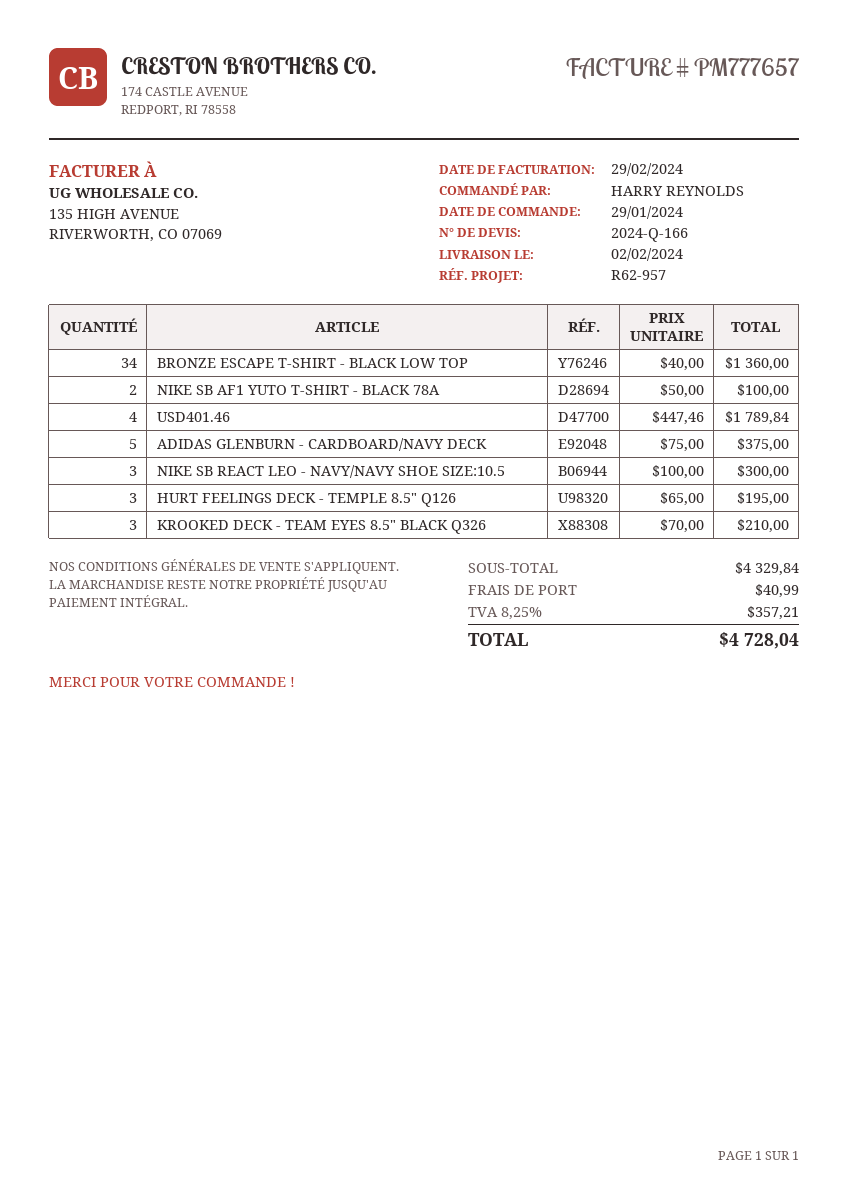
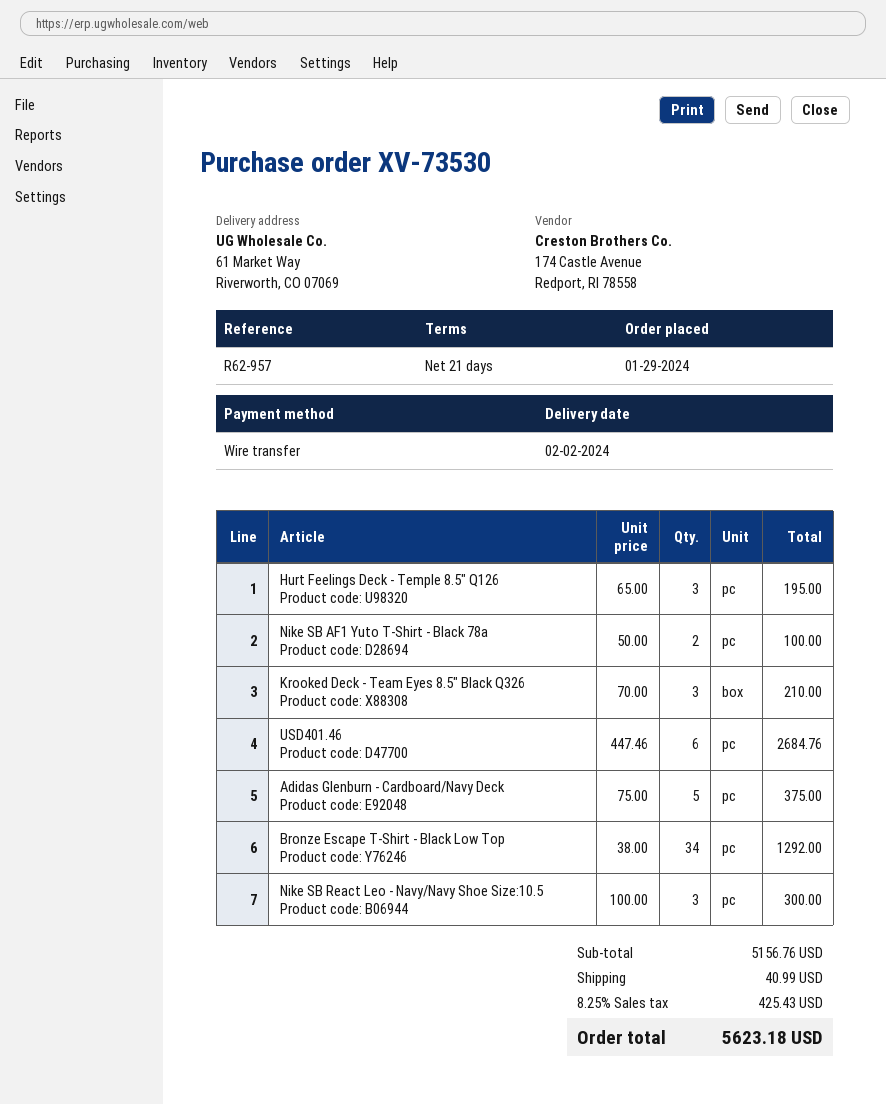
BRONZE ESCAPE T-SHIRT - BLACK LOW TOP: 34 x 40.00 = 1360.00 -> 34 x 38.00 = 1292.00
USD401.46: 4 x 447.46 = 1789.84 -> 6 x 447.46 = 2684.76
subtotal: 4329.84 -> 5156.76
tax: 8.25% = 357.21 -> 8.25% = 425.43
total: 4728.04 -> 5623.18

